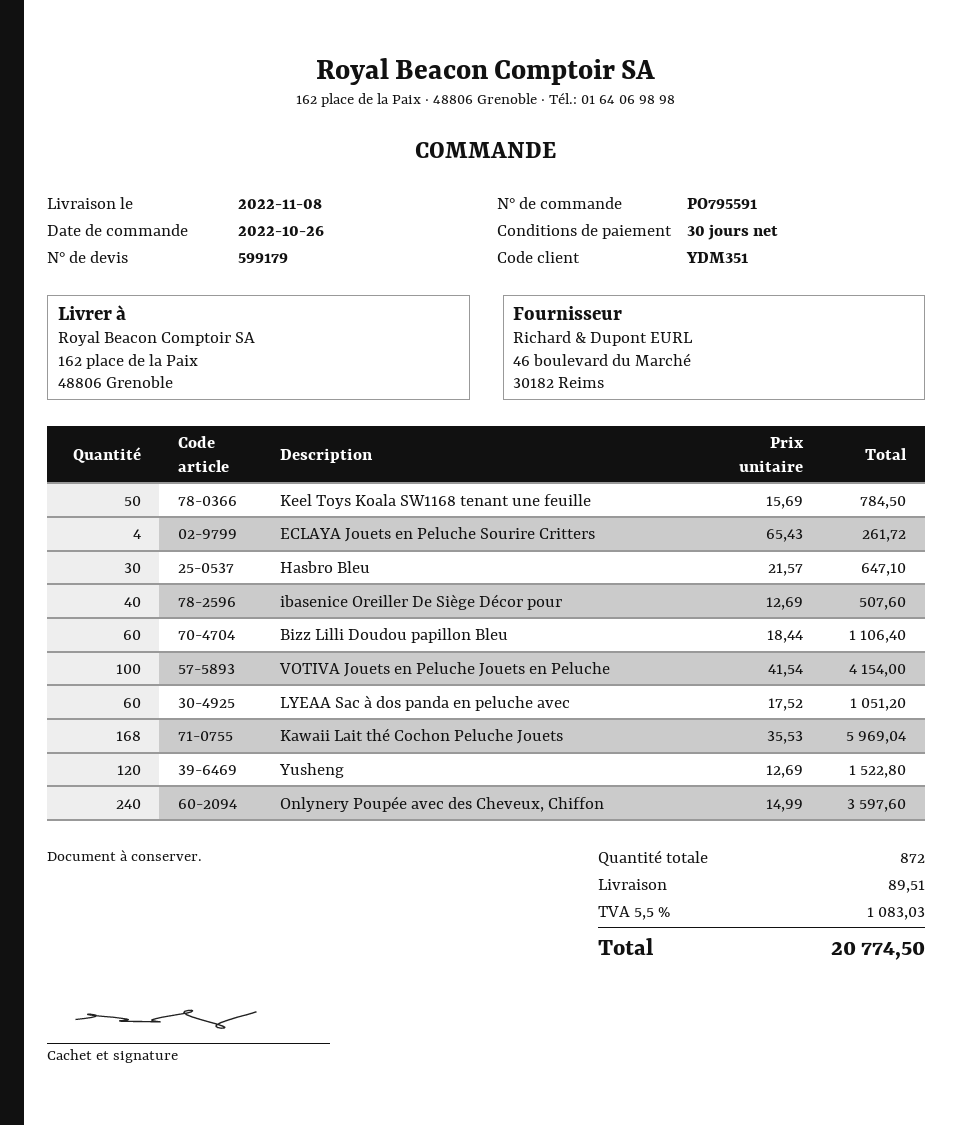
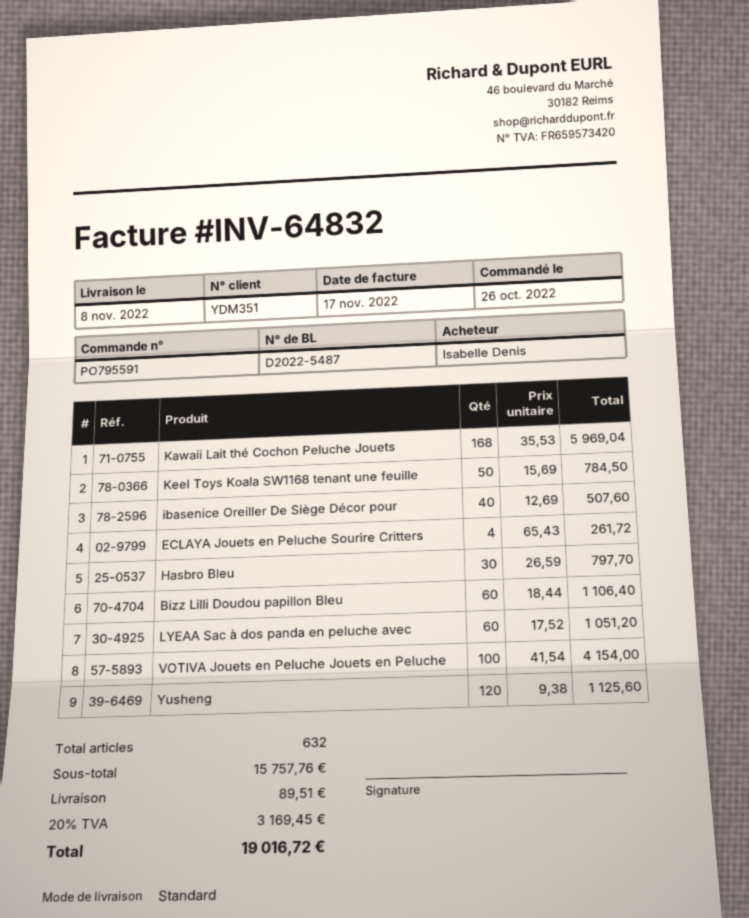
Hasbro Bleu: 30 x 21.57 = 647.10 -> 30 x 26.59 = 797.70
Yusheng: 120 x 12.69 = 1522.80 -> 120 x 9.38 = 1125.60
Onlynery Poupée avec des Cheveux, Chiffon: 240 x 14.99 = 3597.60 -> none
total quantity: 872 -> 632
tax: 5.5% = 1083.03 -> 20% = 3169.45
total: 20774.50 -> 19016.72

